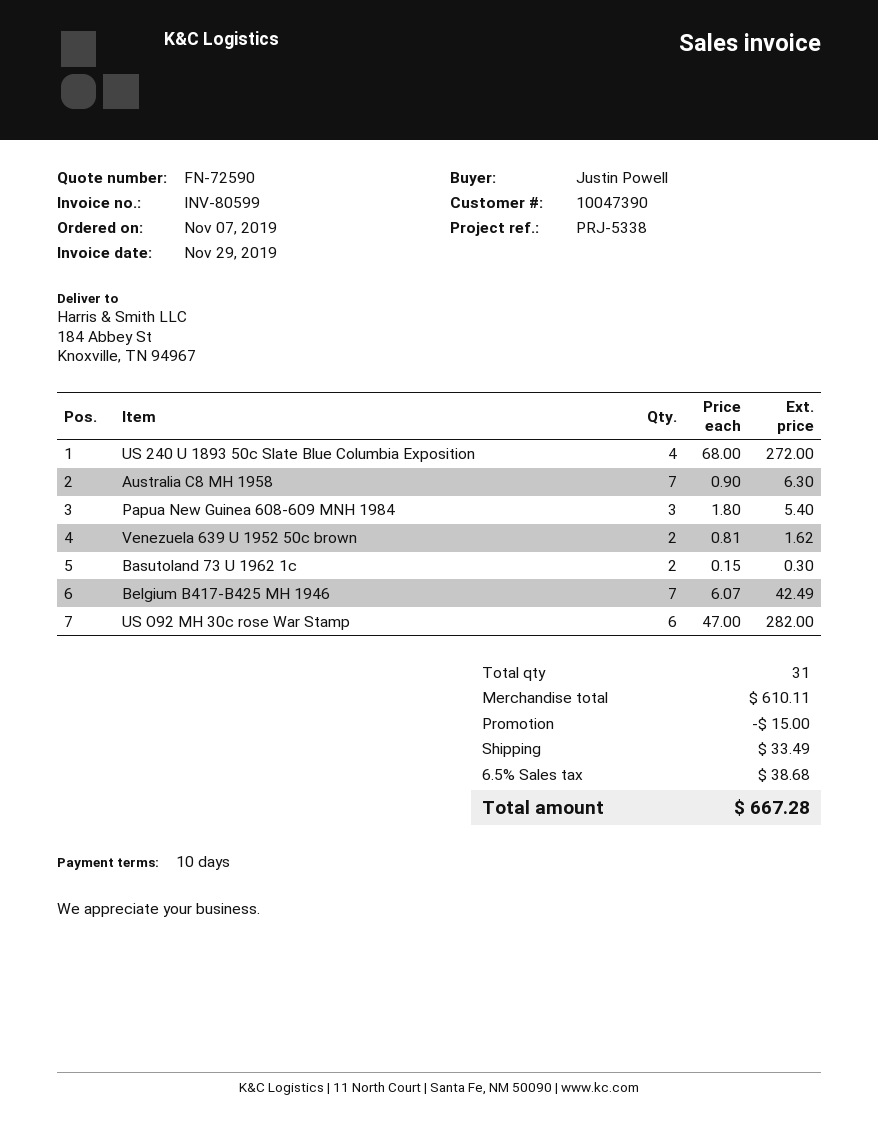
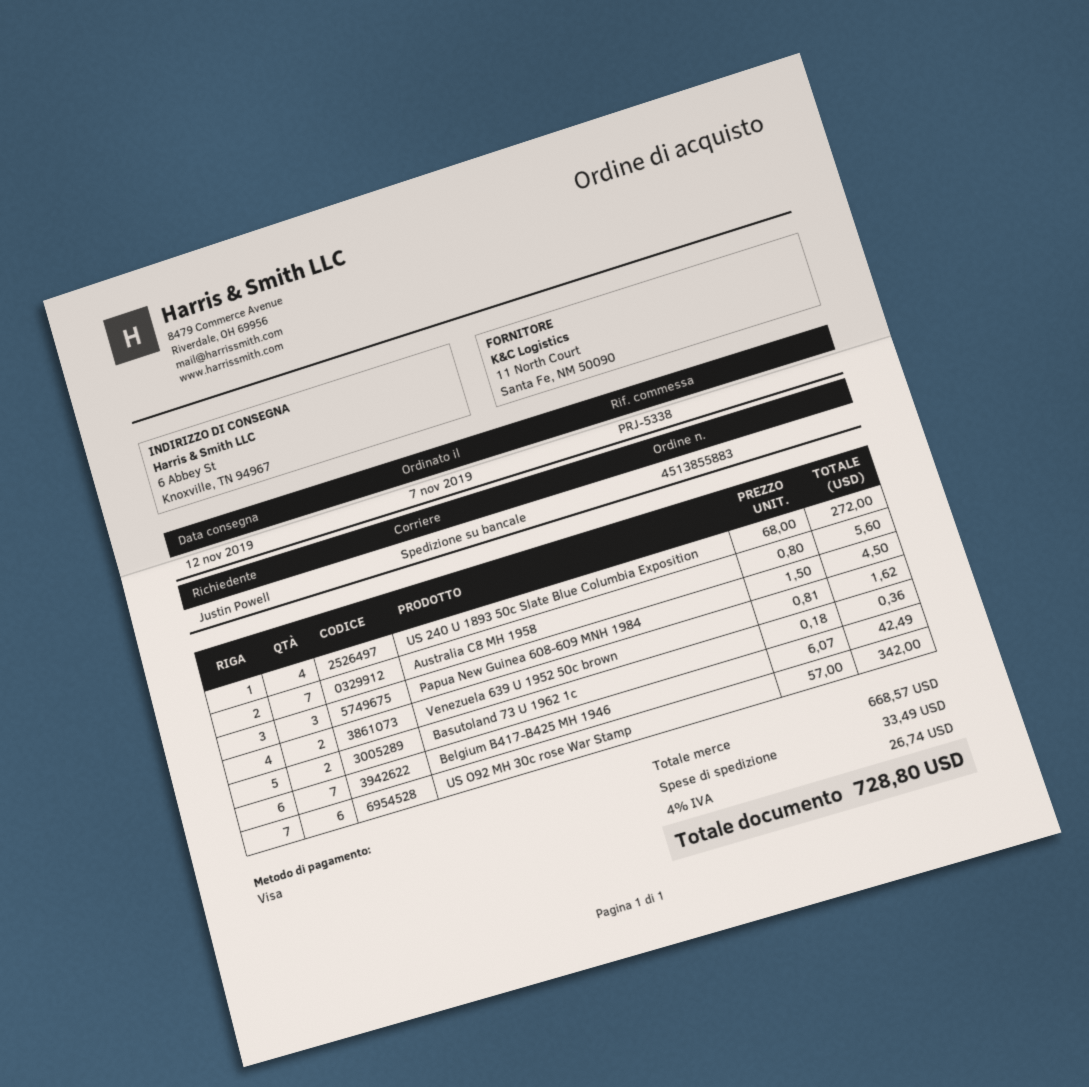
ship to: 184 Abbey St, Knoxville, TN 94967 -> 6 Abbey St, Knoxville, TN 94967
Australia C8 MH 1958: 7 x 0.90 = 6.30 -> 7 x 0.80 = 5.60
Papua New Guinea 608-609 MNH 1984: 3 x 1.80 = 5.40 -> 3 x 1.50 = 4.50
Basutoland 73 U 1962 1c: 2 x 0.15 = 0.30 -> 2 x 0.18 = 0.36
US O92 MH 30c rose War Stamp: 6 x 47.00 = 282.00 -> 6 x 57.00 = 342.00
subtotal: 610.11 -> 668.57
discount: 15.00 -> none
tax: 6.5% = 38.68 -> 4% = 26.74
total: 667.28 -> 728.80

